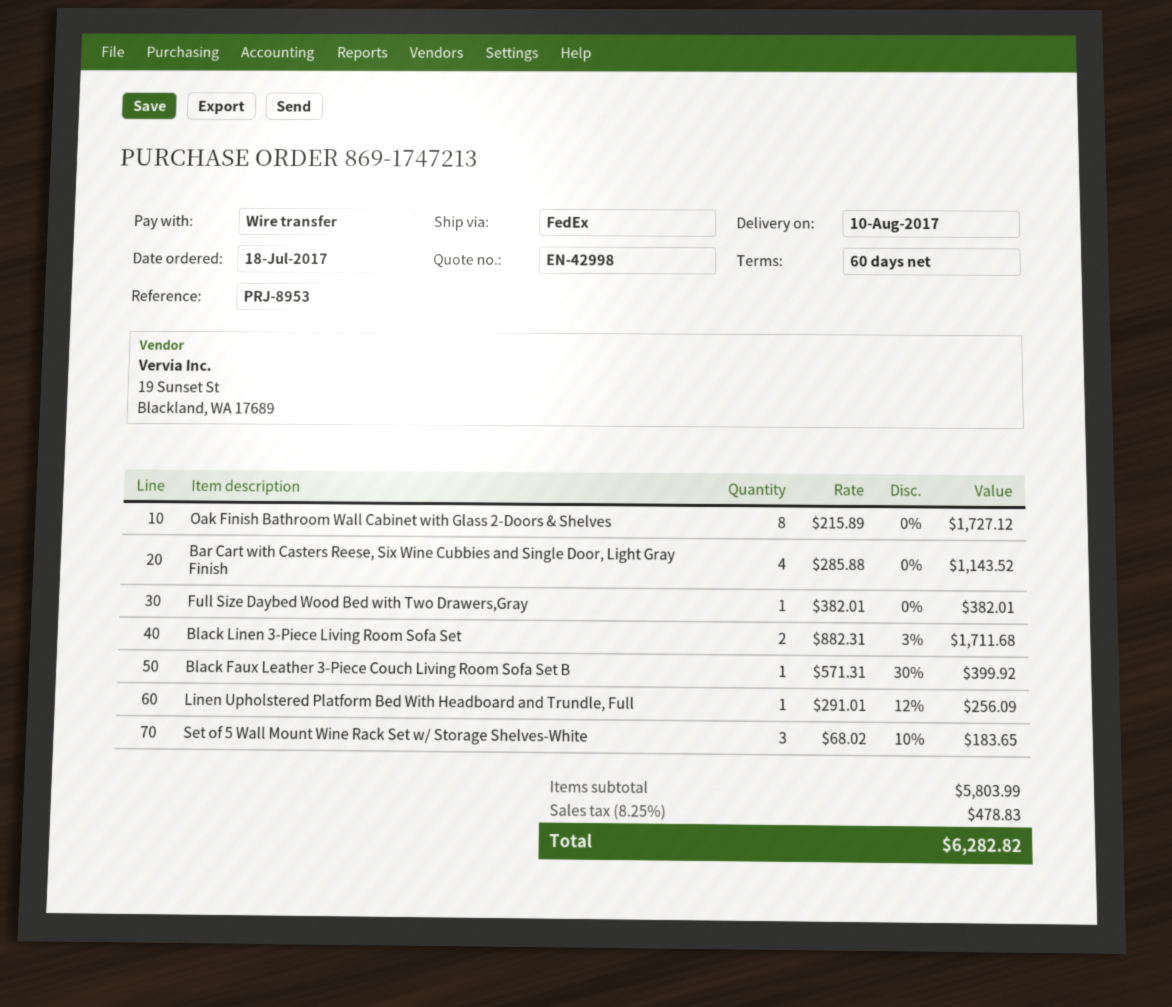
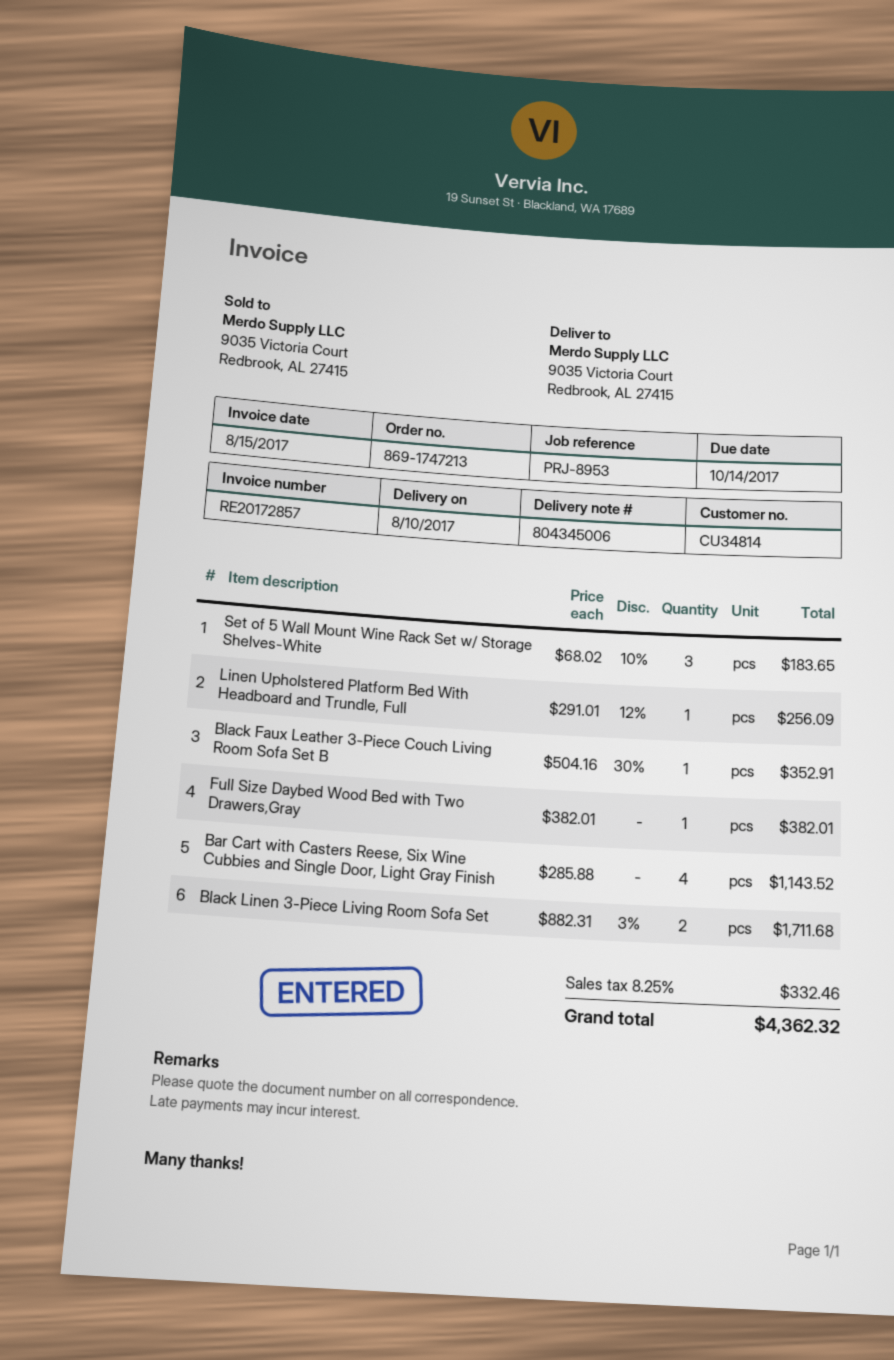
Oak Finish Bathroom Wall Cabinet with Glass 2-Doors & Shelves: 8 x 215.89 = 1727.12 -> none
Black Faux Leather 3-Piece Couch Living Room Sofa Set B: 1 x 571.31 - 30% = 399.92 -> 1 x 504.16 - 30% = 352.91
tax: 8.25% = 478.83 -> 8.25% = 332.46
total: 6282.82 -> 4362.32

